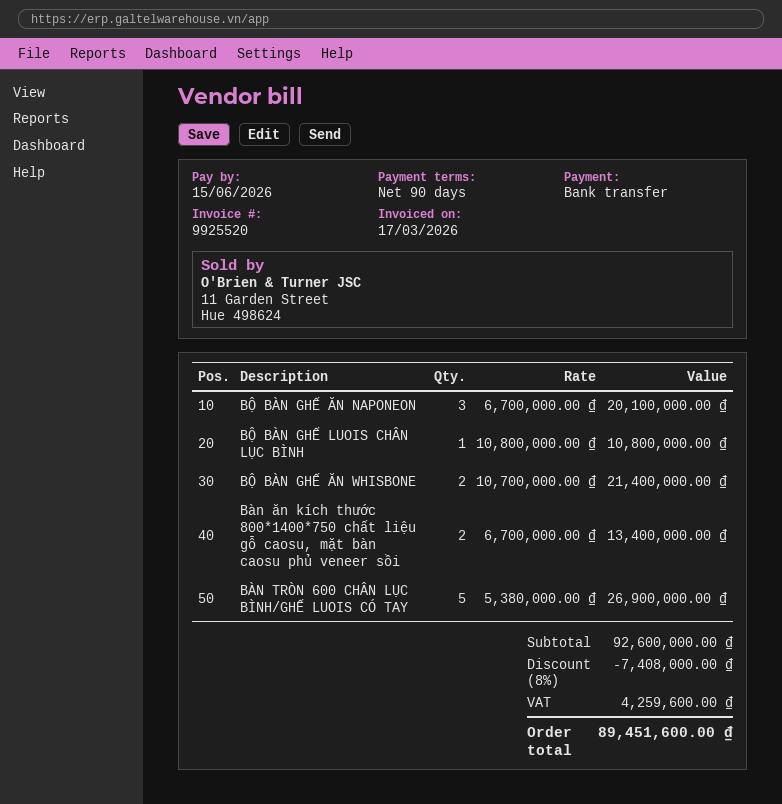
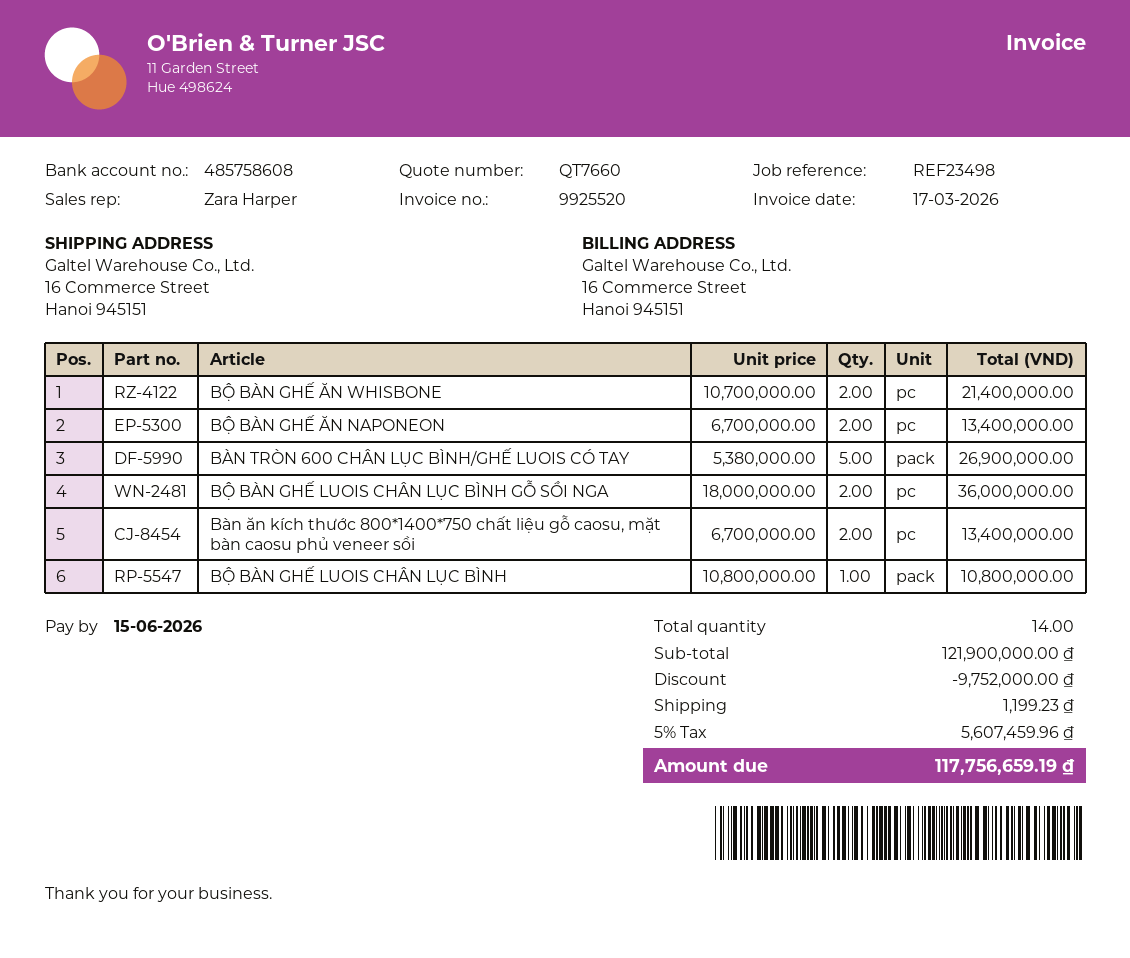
BỘ BÀN GHẾ ĂN NAPONEON: 3 x 6700000.00 = 20100000.00 -> 2 x 6700000.00 = 13400000.00
BỘ BÀN GHẾ LUOIS CHÂN LỤC BÌNH GỖ SỒI NGA: none -> 2 x 18000000.00 = 36000000.00
subtotal: 92600000.00 -> 121900000.00
discount: 7408000.00 -> 9752000.00
shipping: none -> 1199.23
tax: 4259600.00 -> 5607459.96
total: 89451600.00 -> 117756659.19

